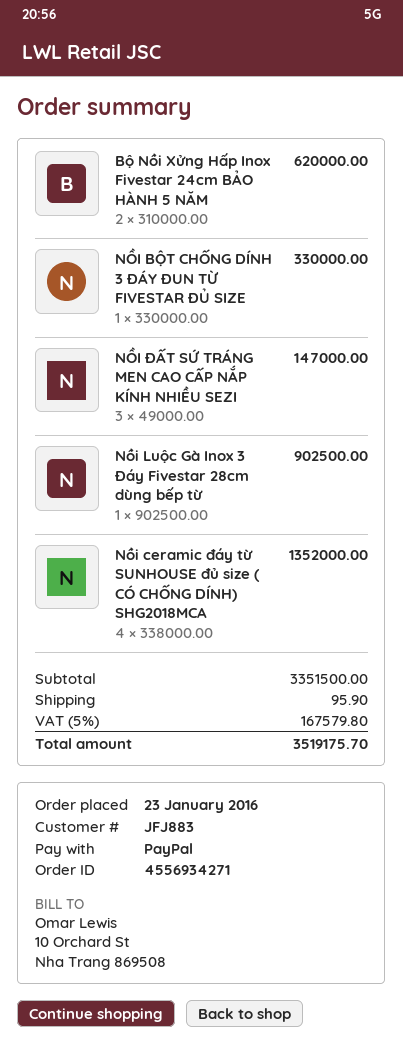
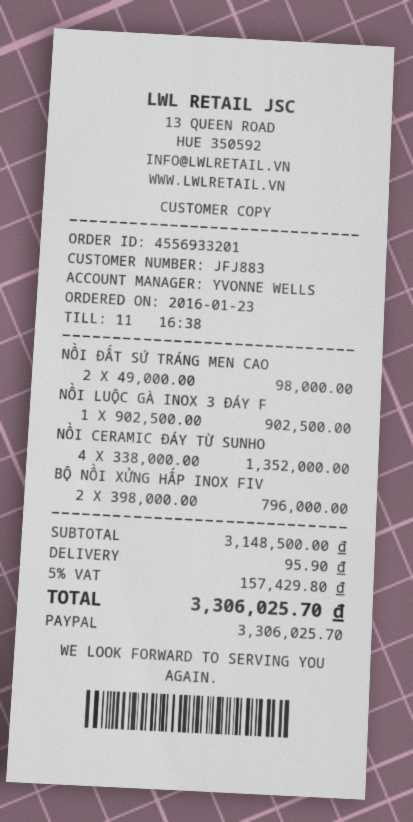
order number: 4556934271 -> 4556933201
Bộ Nồi Xửng Hấp Inox Fivestar 24cm BẢO HÀNH 5 NĂM: 2 x 310000.00 = 620000.00 -> 2 x 398000.00 = 796000.00
NỒI BỘT CHỐNG DÍNH 3 ĐÁY ĐUN TỪ FIVESTAR ĐỦ SIZE: 1 x 330000.00 = 330000.00 -> none
NỒI ĐẤT SỨ TRÁNG MEN CAO CẤP NẮP KÍNH NHIỀU SEZI: 3 x 49000.00 = 147000.00 -> 2 x 49000.00 = 98000.00
subtotal: 3351500.00 -> 3148500.00
tax: 5% = 167579.80 -> 5% = 157429.80
total: 3519175.70 -> 3306025.70

